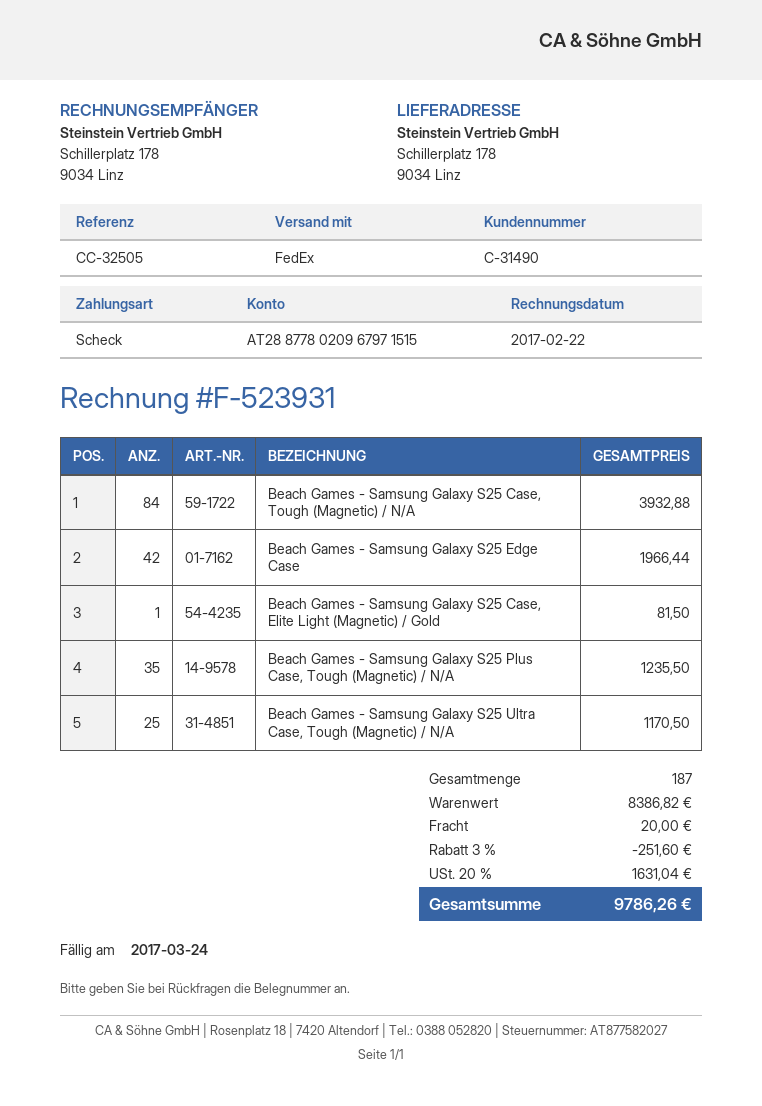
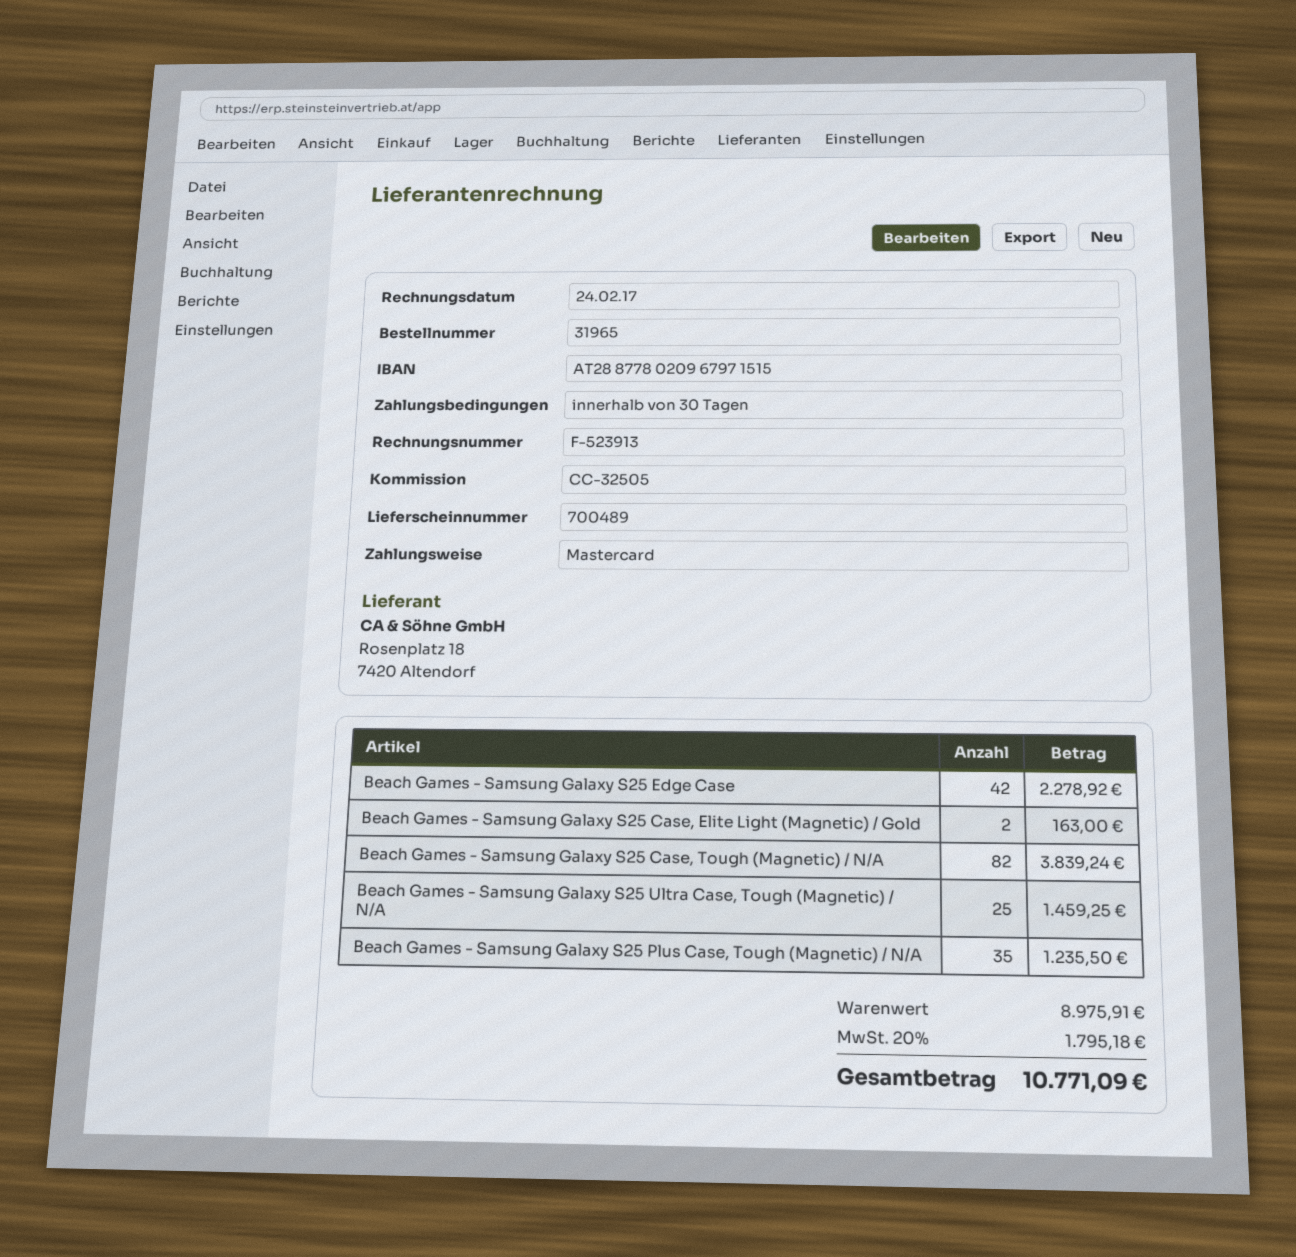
invoice number: F-523931 -> F-523913
invoice date: 2017-02-22 -> 2017-02-24
payment method: cheque -> Mastercard
Beach Games - Samsung Galaxy S25 Case, Tough (Magnetic) / N/A: 84 for 3932.88 -> 82 for 3839.24
Beach Games - Samsung Galaxy S25 Edge Case: 42 for 1966.44 -> 42 for 2278.92
Beach Games - Samsung Galaxy S25 Case, Elite Light (Magnetic) / Gold: 1 for 81.50 -> 2 for 163.00
Beach Games - Samsung Galaxy S25 Ultra Case, Tough (Magnetic) / N/A: 25 for 1170.50 -> 25 for 1459.25
subtotal: 8386.82 -> 8975.91
discount: 3% = 251.60 -> none
shipping: 20.00 -> none
tax: 20% = 1631.04 -> 20% = 1795.18
total: 9786.26 -> 10771.09

